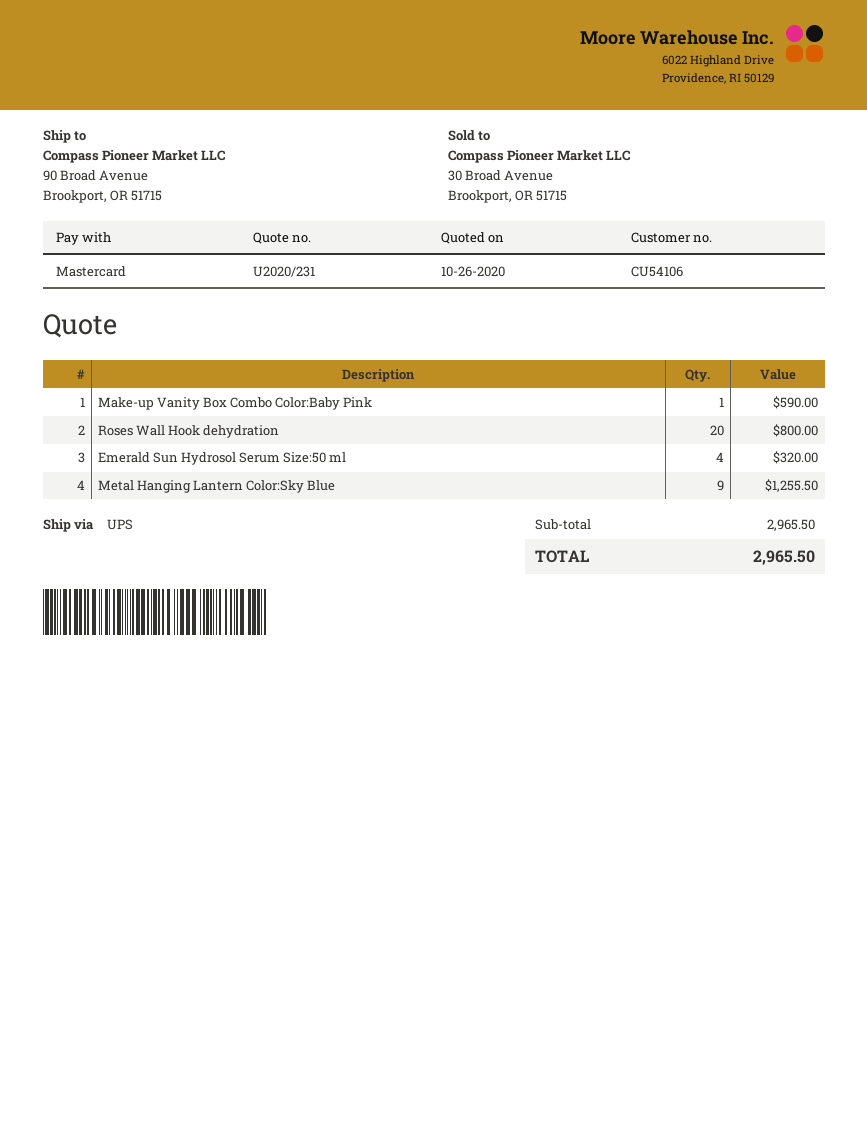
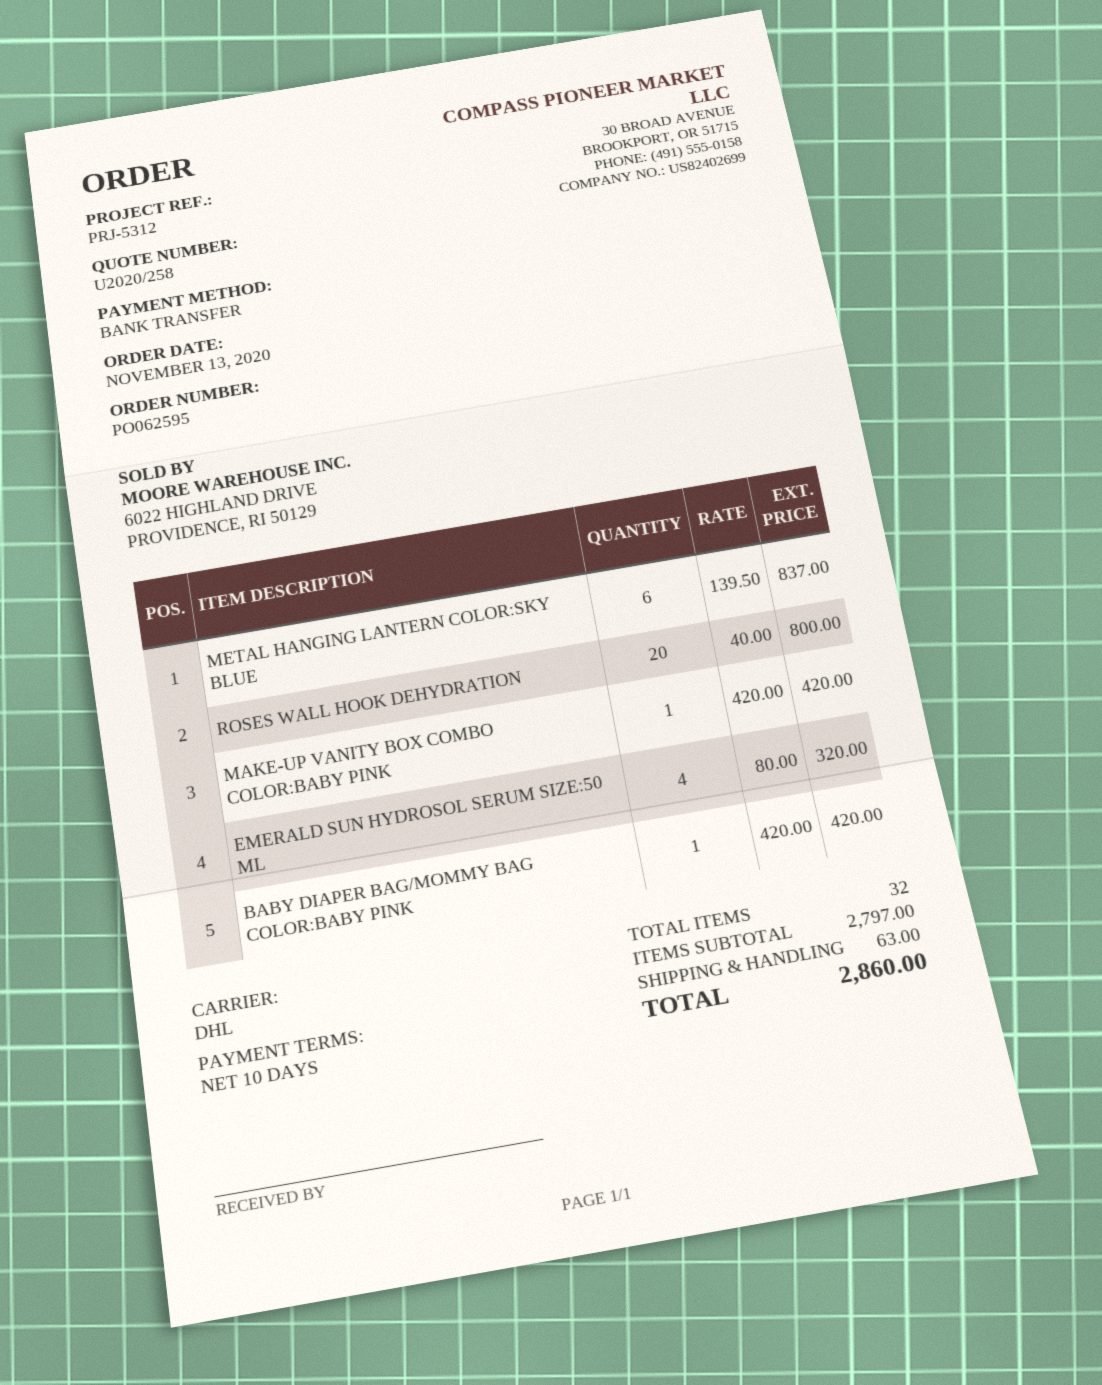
quote number: U2020/231 -> U2020/258
payment method: Mastercard -> bank transfer
shipping method: UPS -> DHL
Make-up Vanity Box Combo Color:Baby Pink: 1 for 590.00 -> 1 for 420.00
Metal Hanging Lantern Color:Sky Blue: 9 for 1255.50 -> 6 for 837.00
BABY DIAPER BAG/MOMMY BAG COLOR:BABY PINK: none -> 1 for 420.00
subtotal: 2965.50 -> 2797.00
shipping: none -> 63.00
total: 2965.50 -> 2860.00

